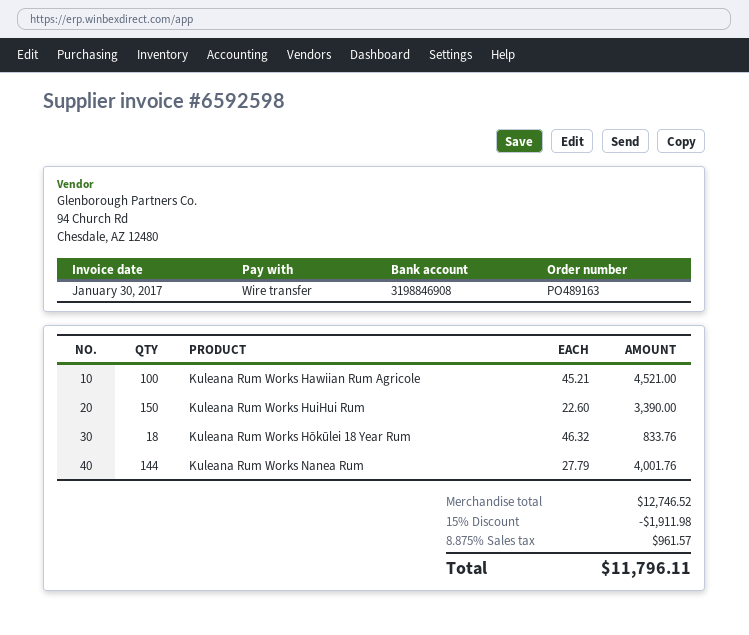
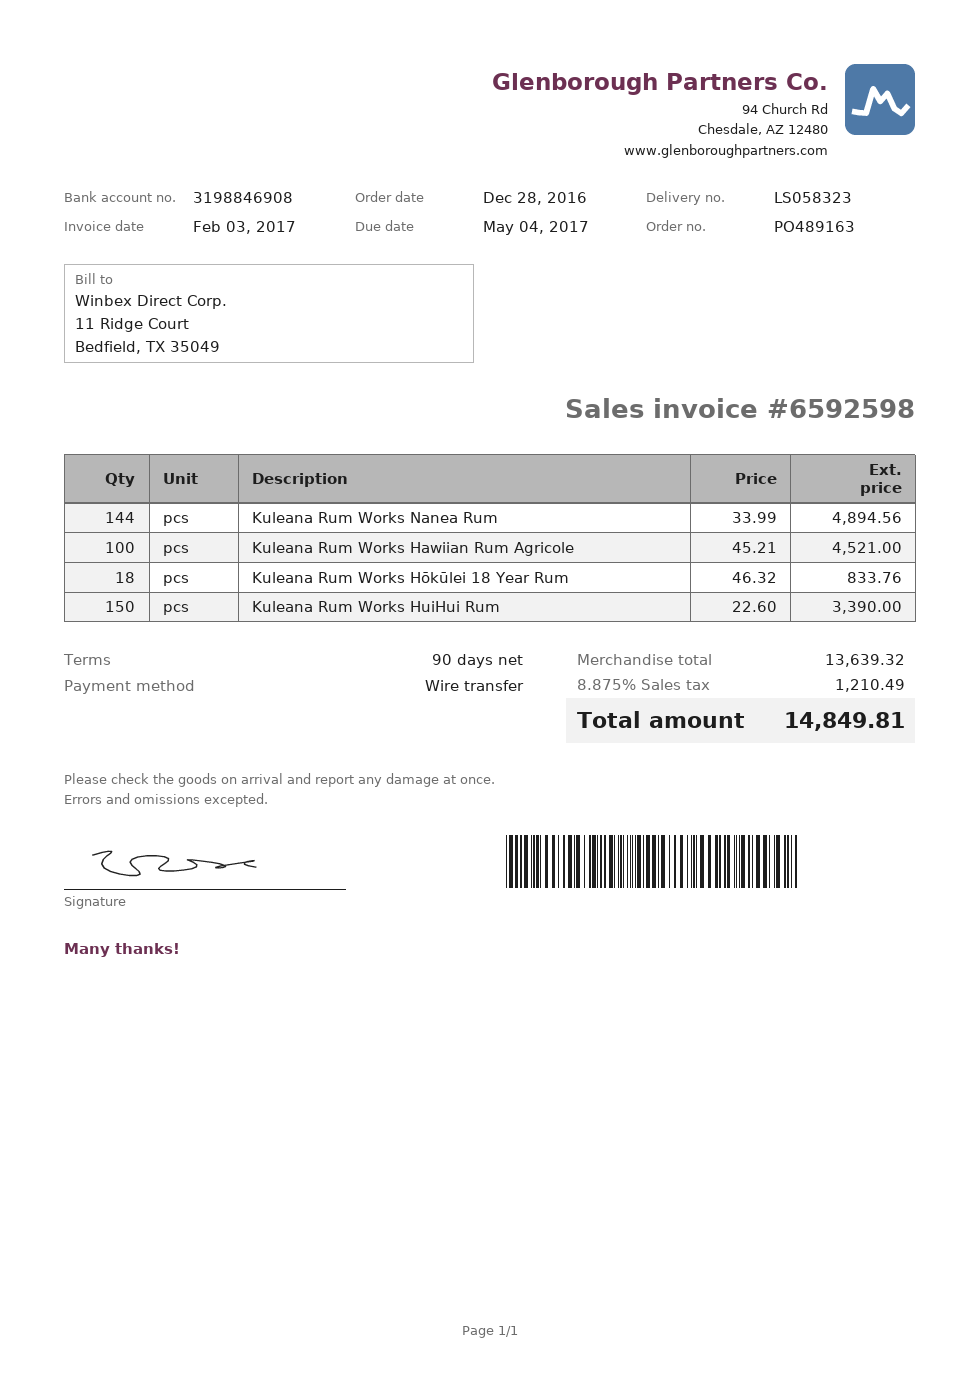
invoice date: 2017-01-30 -> 2017-02-03
Kuleana Rum Works Nanea Rum: 144 x 27.79 = 4001.76 -> 144 x 33.99 = 4894.56
subtotal: 12746.52 -> 13639.32
discount: 15% = 1911.98 -> none
tax: 8.875% = 961.57 -> 8.875% = 1210.49
total: 11796.11 -> 14849.81

